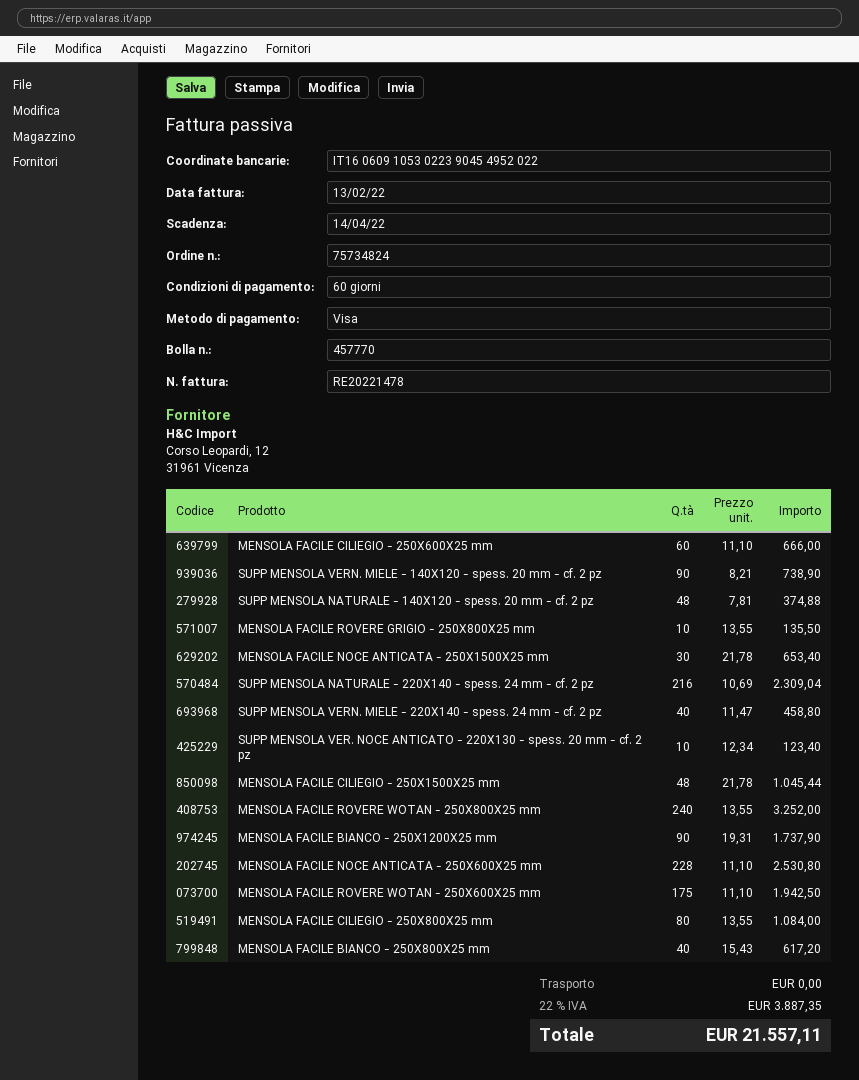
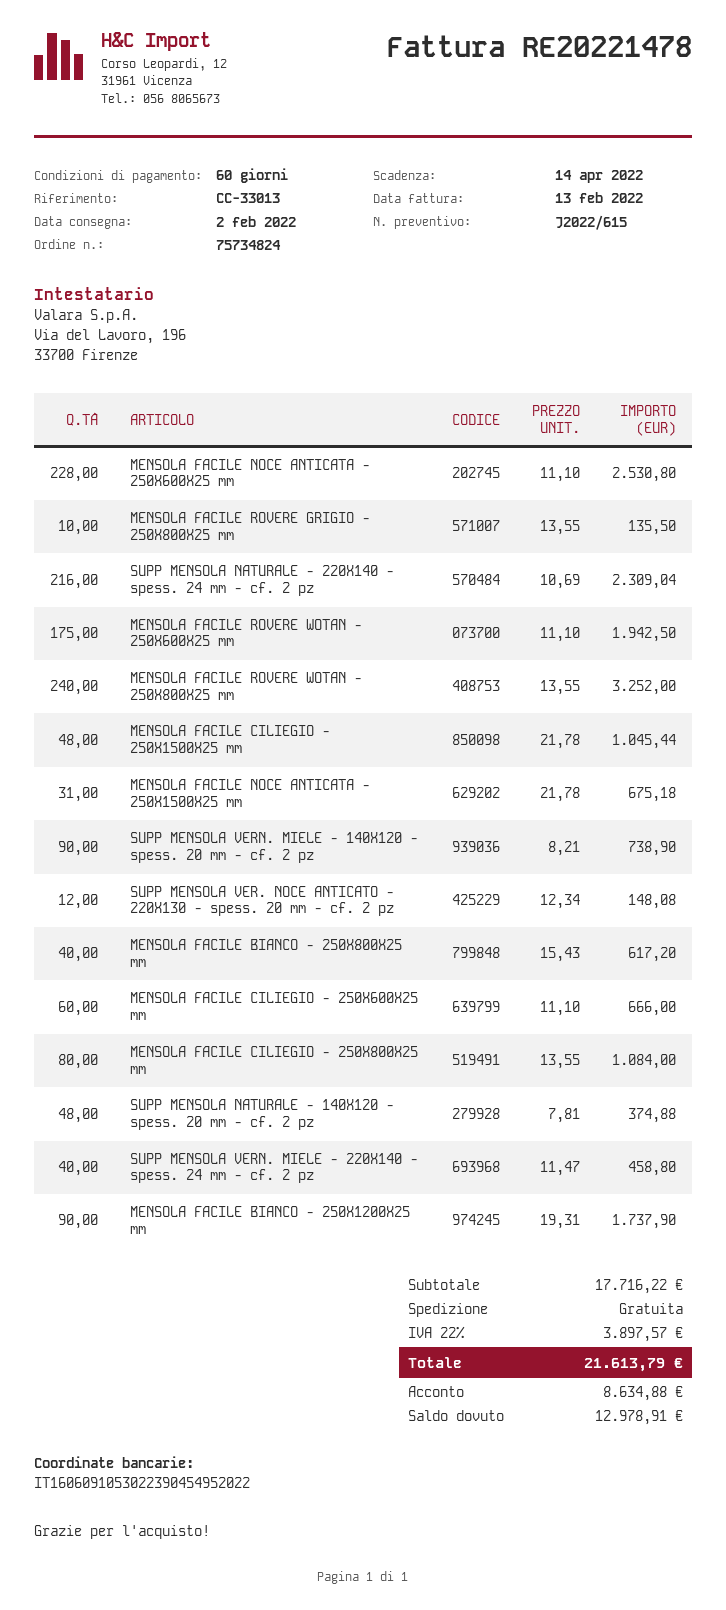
MENSOLA FACILE NOCE ANTICATA - 250X1500X25 mm: 30 x 21.78 = 653.40 -> 31 x 21.78 = 675.18
SUPP MENSOLA VER. NOCE ANTICATO - 220X130 - spess. 20 mm - cf. 2 pz: 10 x 12.34 = 123.40 -> 12 x 12.34 = 148.08
tax: 22% = 3887.35 -> 22% = 3897.57
total: 21557.11 -> 21613.79

